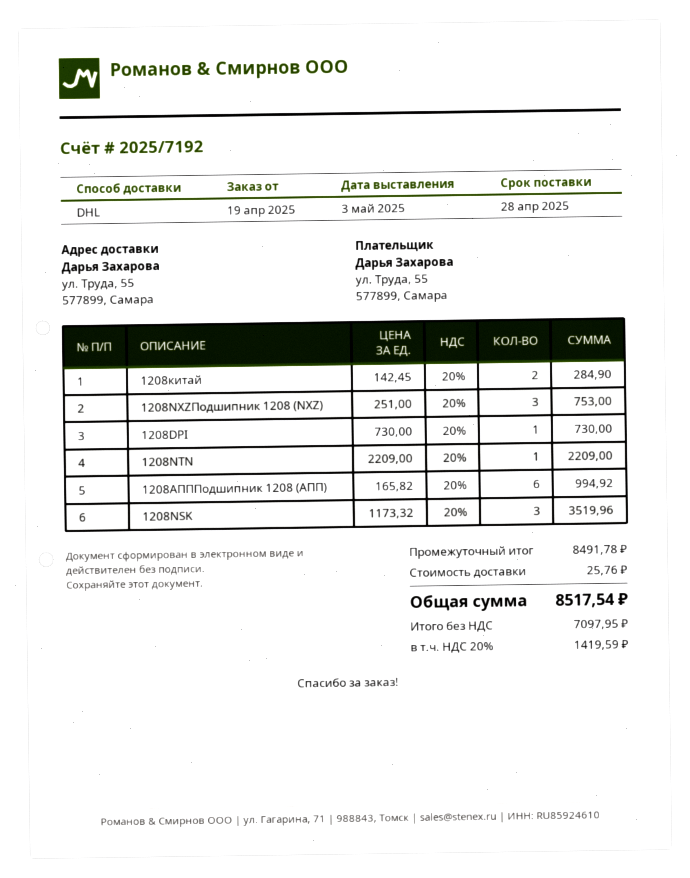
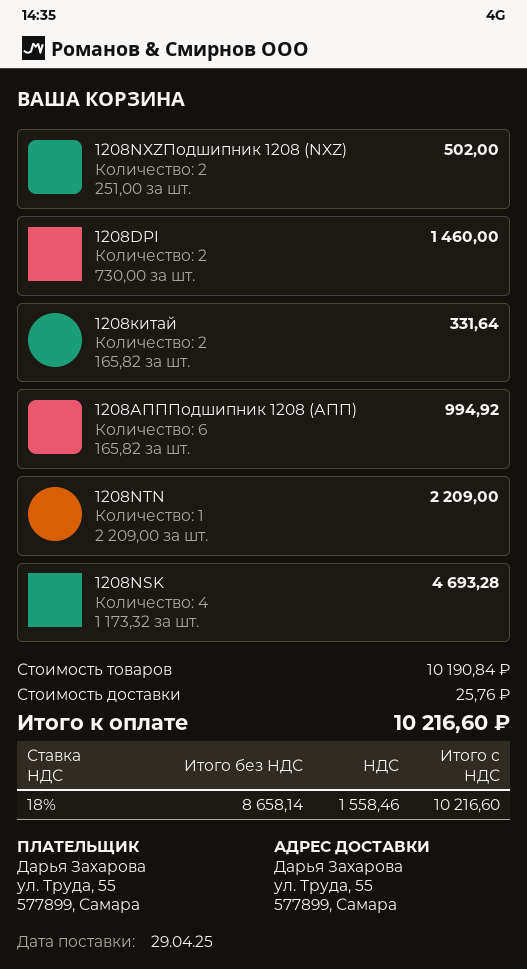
delivery date: 2025-04-28 -> 2025-04-29
1208китай: 2 x 142.45 = 284.90 -> 2 x 165.82 = 331.64
1208NXZПодшипник 1208 (NXZ): 3 x 251.00 = 753.00 -> 2 x 251.00 = 502.00
1208DPI: 1 x 730.00 = 730.00 -> 2 x 730.00 = 1460.00
1208NSK: 3 x 1173.32 = 3519.96 -> 4 x 1173.32 = 4693.28
subtotal: 8491.78 -> 10190.84
net: 7097.95 -> 8658.14
tax: 20% = 1419.59 -> 18% = 1558.46
total: 8517.54 -> 10216.60

